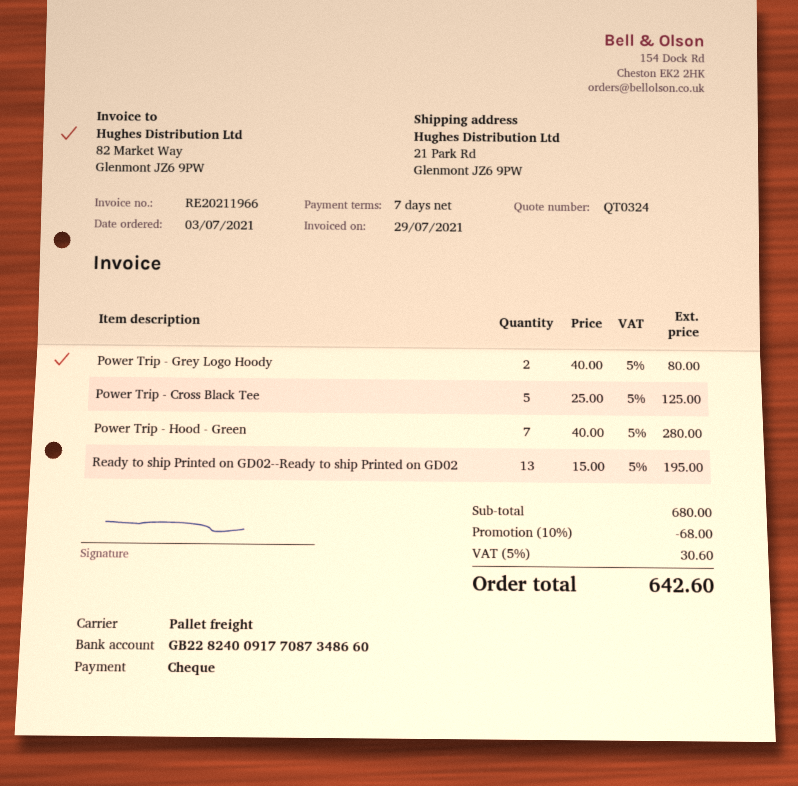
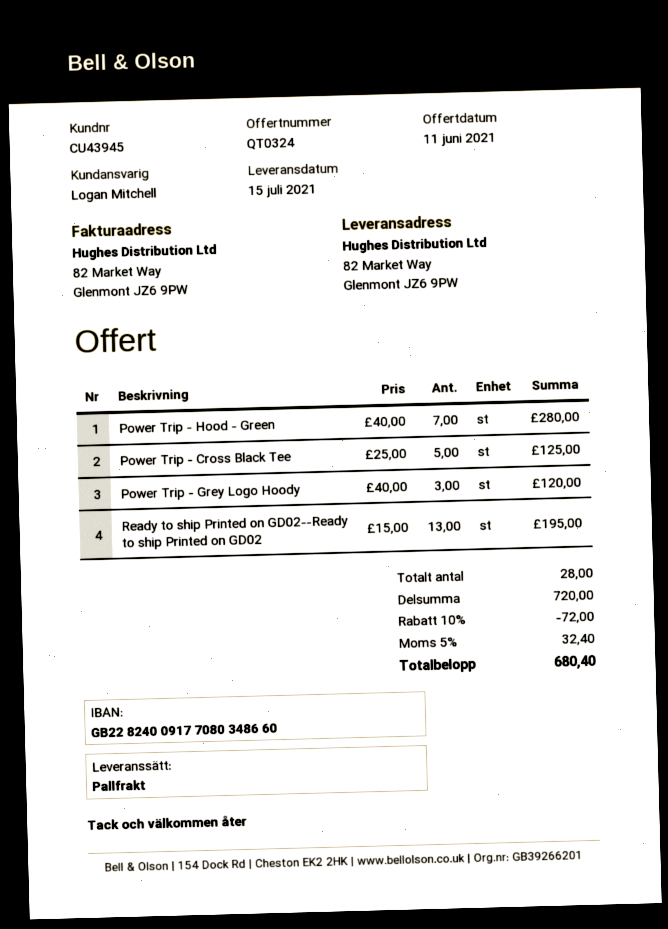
bank account: GB22824009177087348660 -> GB22824009177080348660
ship to: 21 Park Rd, Glenmont JZ6 9PW -> 82 Market Way, Glenmont JZ6 9PW
Power Trip - Grey Logo Hoody: 2 x 40.00 = 80.00 -> 3 x 40.00 = 120.00
subtotal: 680.00 -> 720.00
discount: 10% = 68.00 -> 10% = 72.00
tax: 5% = 30.60 -> 5% = 32.40
total: 642.60 -> 680.40

